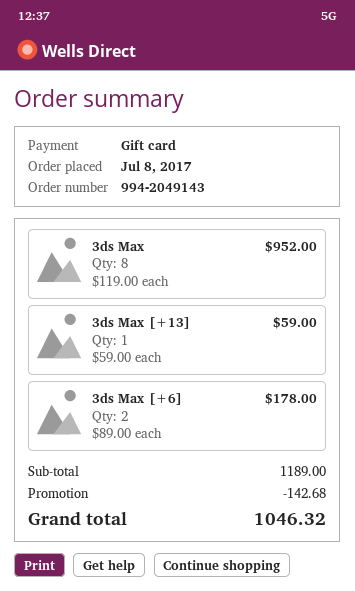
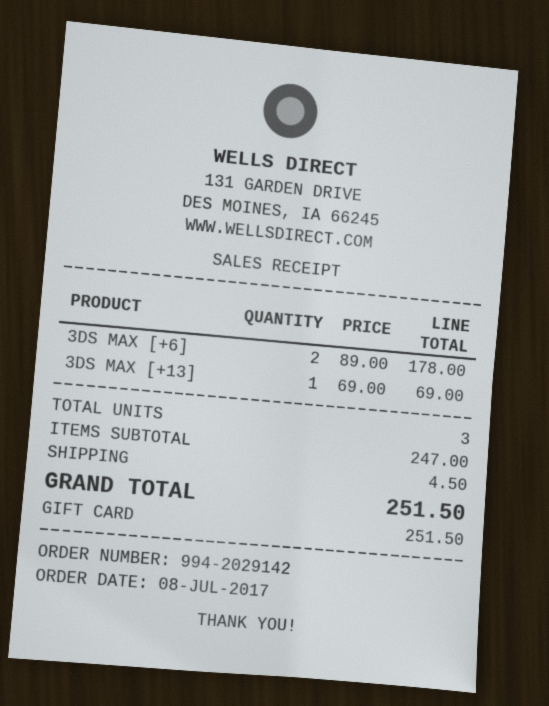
order number: 994-2049143 -> 994-2029142
3ds Max: 8 x 119.00 = 952.00 -> none
3ds Max [+13]: 1 x 59.00 = 59.00 -> 1 x 69.00 = 69.00
subtotal: 1189.00 -> 247.00
discount: 142.68 -> none
shipping: none -> 4.50
total: 1046.32 -> 251.50

